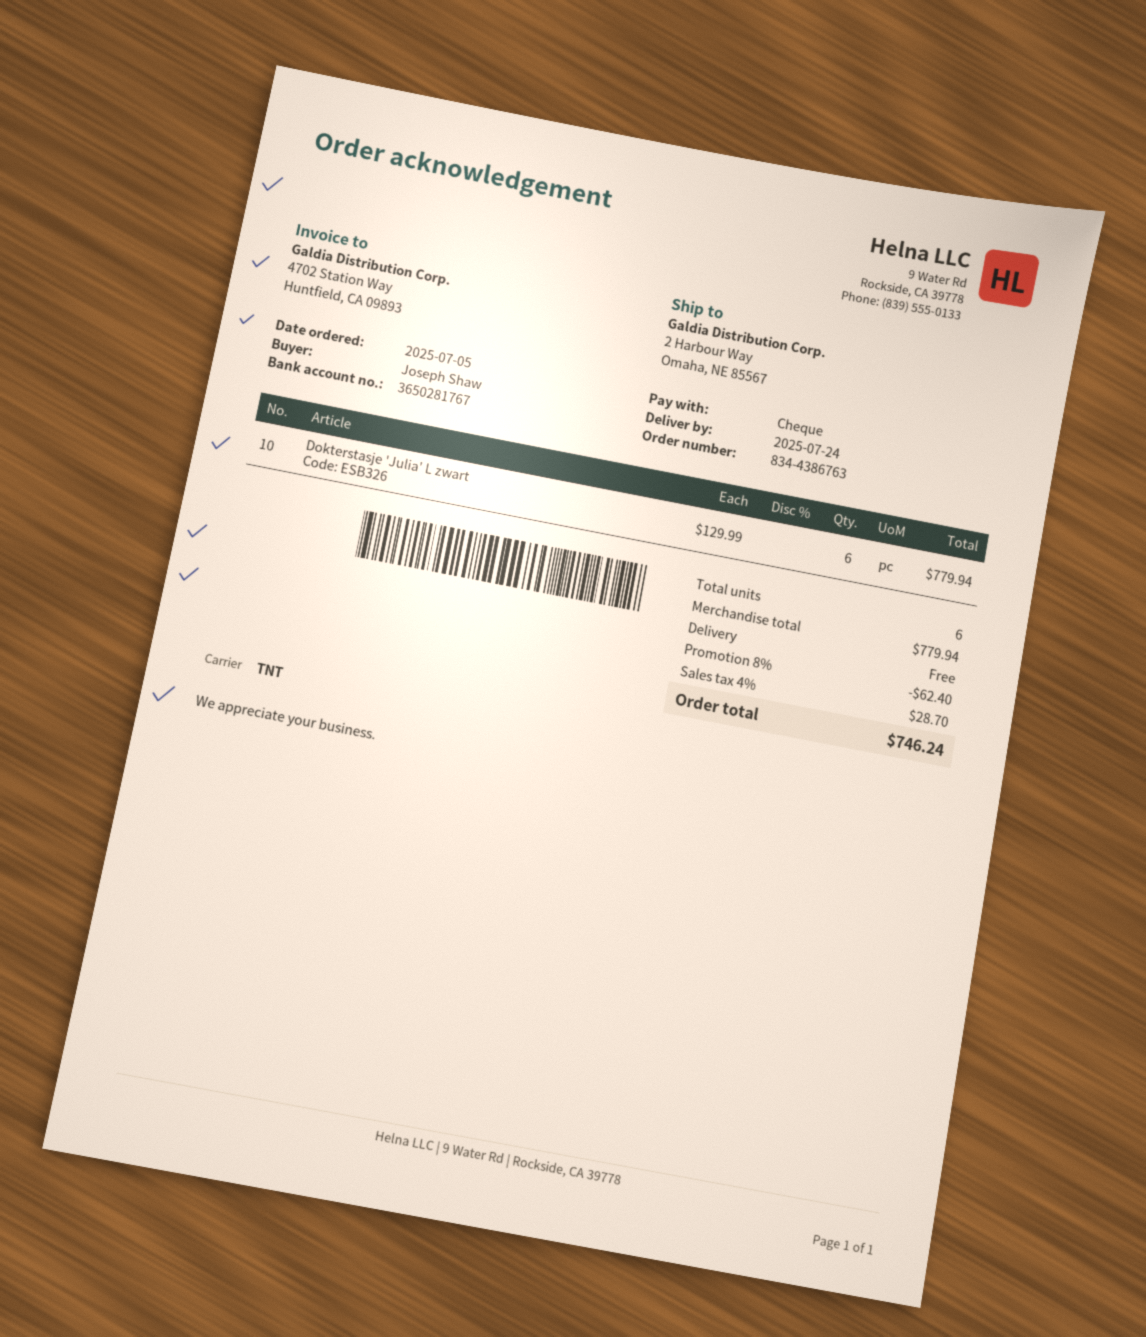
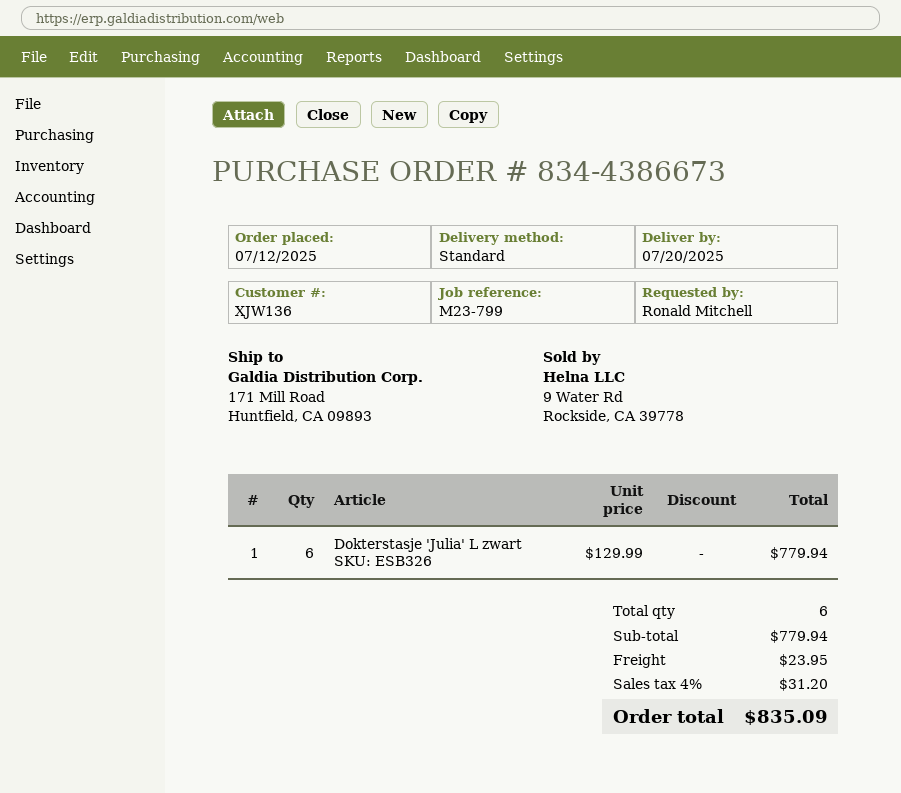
order number: 834-4386763 -> 834-4386673
order date: 2025-07-05 -> 2025-07-12
delivery date: 2025-07-24 -> 2025-07-20
ordered by: Joseph Shaw -> Ronald Mitchell
shipping method: TNT -> standard
ship to: 2 Harbour Way, Omaha, NE 85567 -> 171 Mill Road, Huntfield, CA 09893
discount: 8% = 62.40 -> none
shipping: 0.00 -> 23.95
tax: 4% = 28.70 -> 4% = 31.20
total: 746.24 -> 835.09

